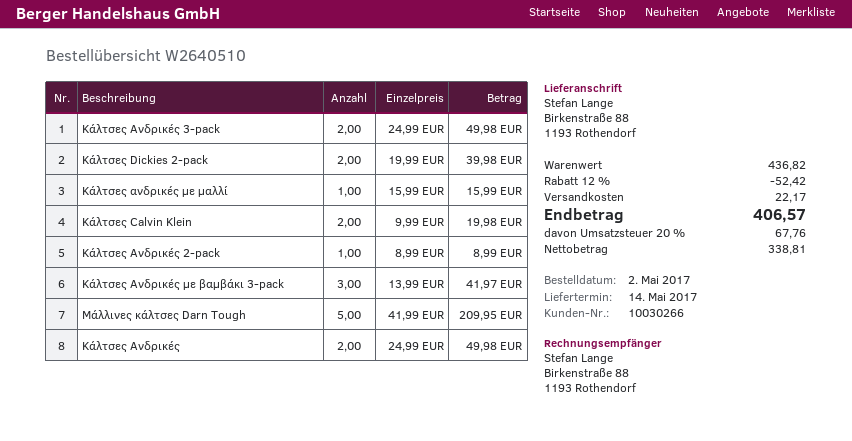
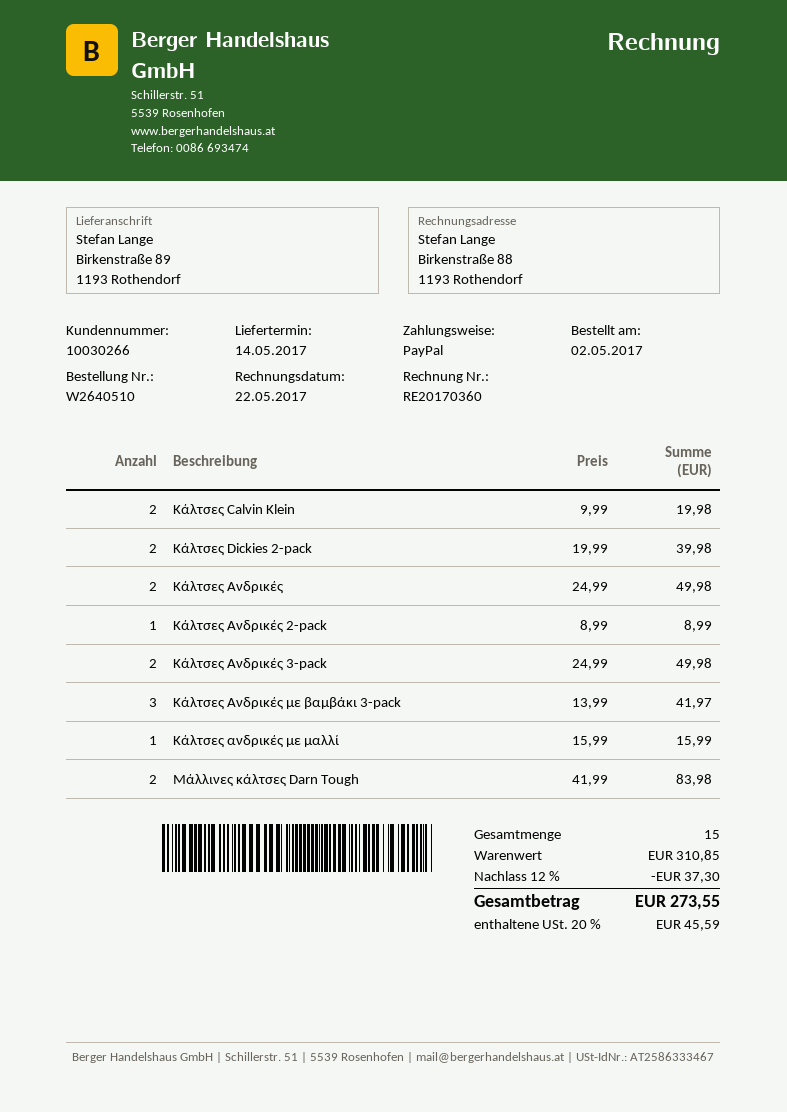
ship to: Birkenstraße 88, 1193 Rothendorf -> Birkenstraße 89, 1193 Rothendorf
Μάλλινες κάλτσες Darn Tough: 5 x 41.99 = 209.95 -> 2 x 41.99 = 83.98
subtotal: 436.82 -> 310.85
discount: 12% = 52.42 -> 12% = 37.30
shipping: 22.17 -> none
tax: 20% = 67.76 -> 20% = 45.59
total: 406.57 -> 273.55

